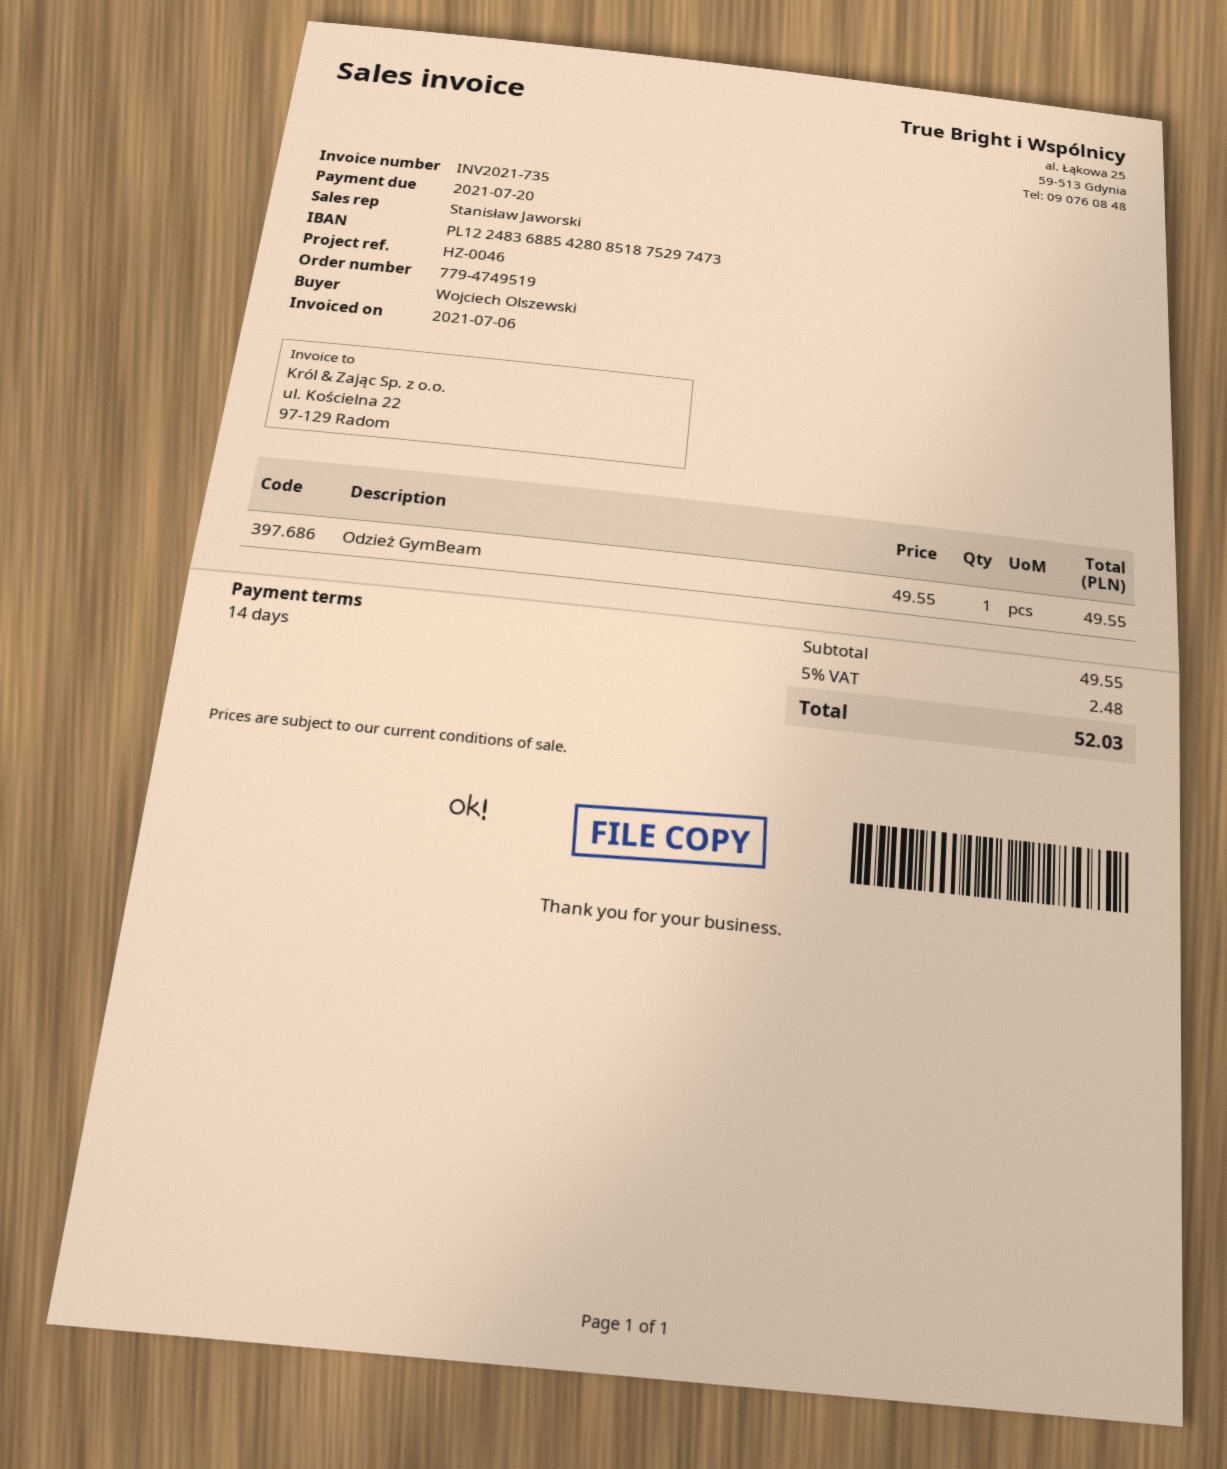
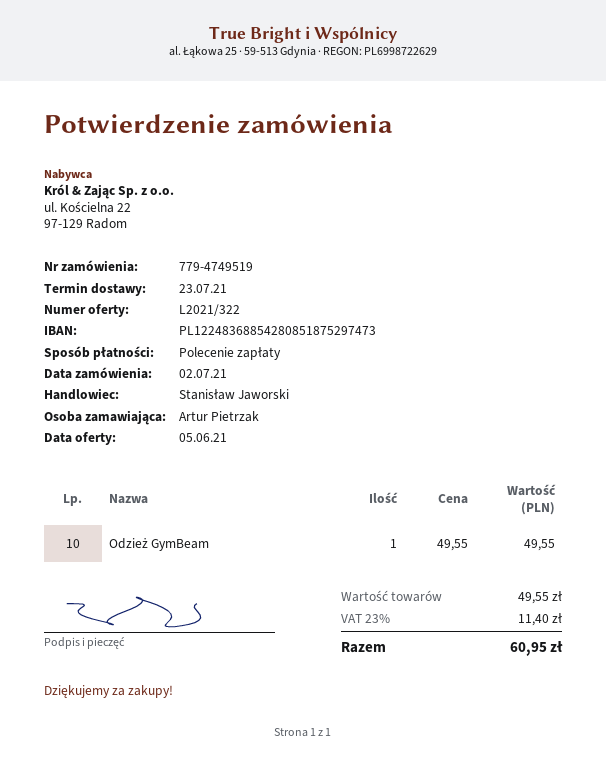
ordered by: Wojciech Olszewski -> Artur Pietrzak
tax: 5% = 2.48 -> 23% = 11.40
total: 52.03 -> 60.95

